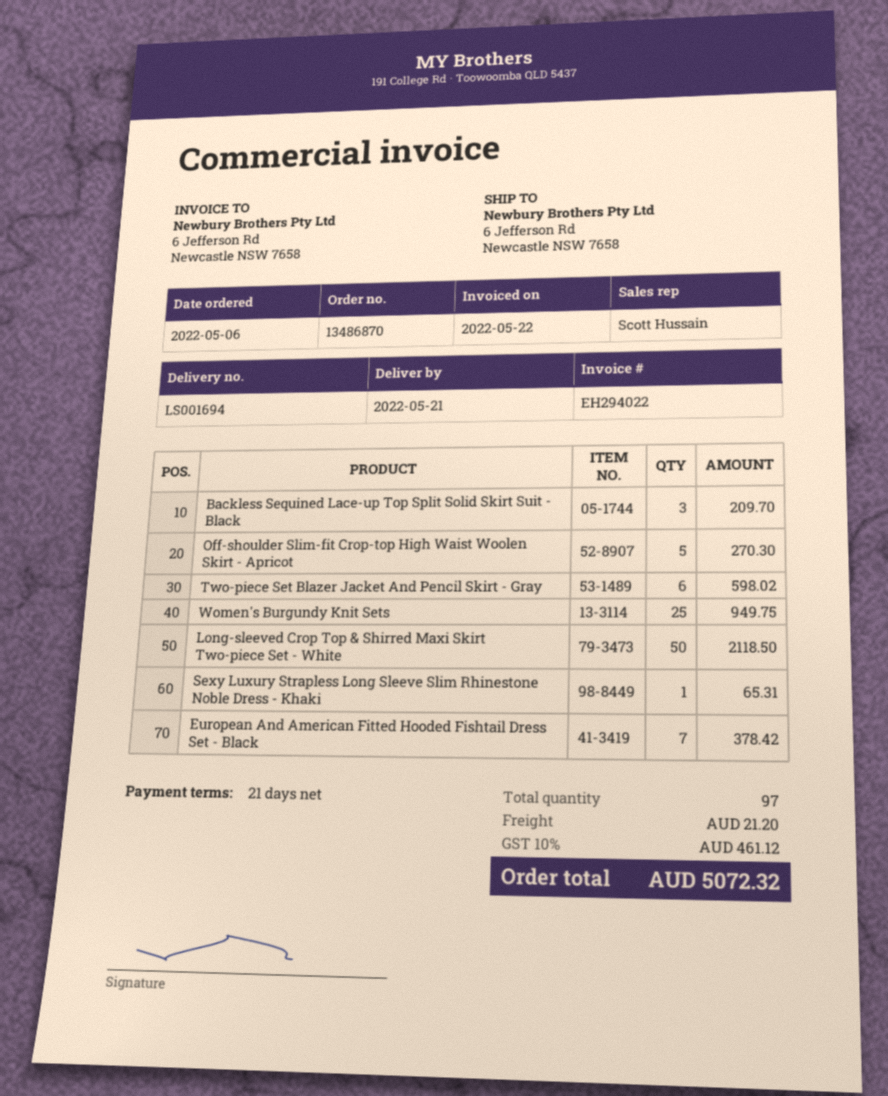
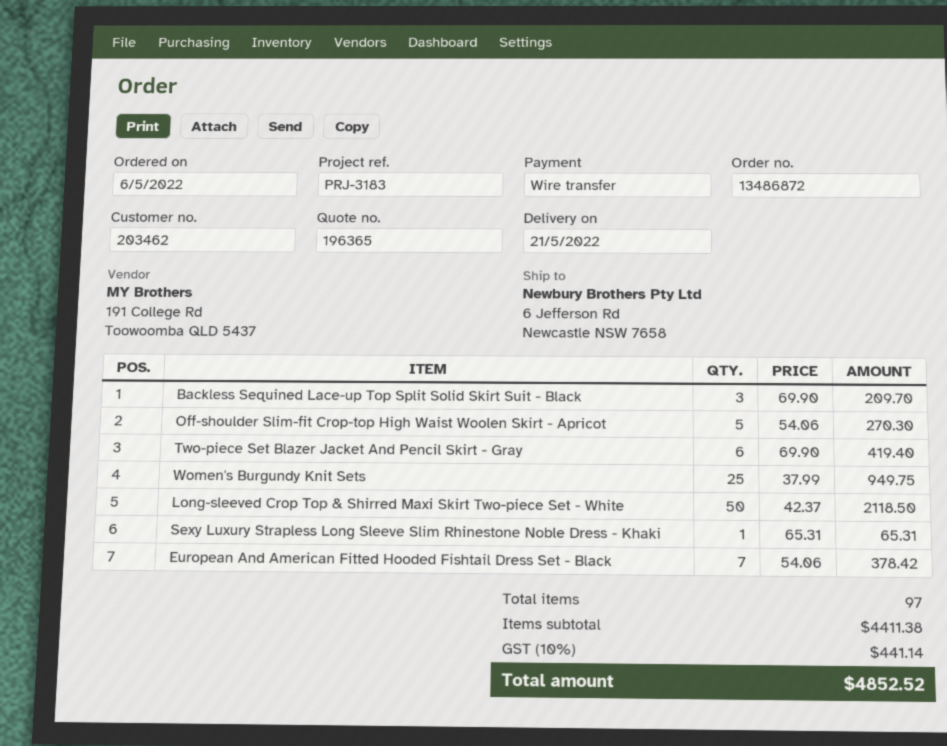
order number: 13486870 -> 13486872
Two-piece Set Blazer Jacket And Pencil Skirt - Gray: 6 for 598.02 -> 6 for 419.40
shipping: 21.20 -> none
tax: 10% = 461.12 -> 10% = 441.14
total: 5072.32 -> 4852.52

